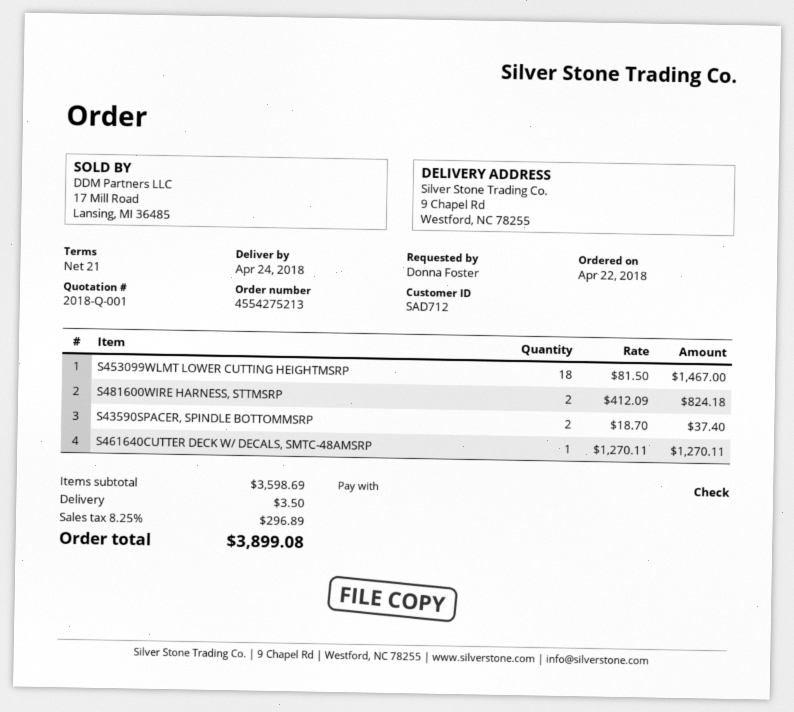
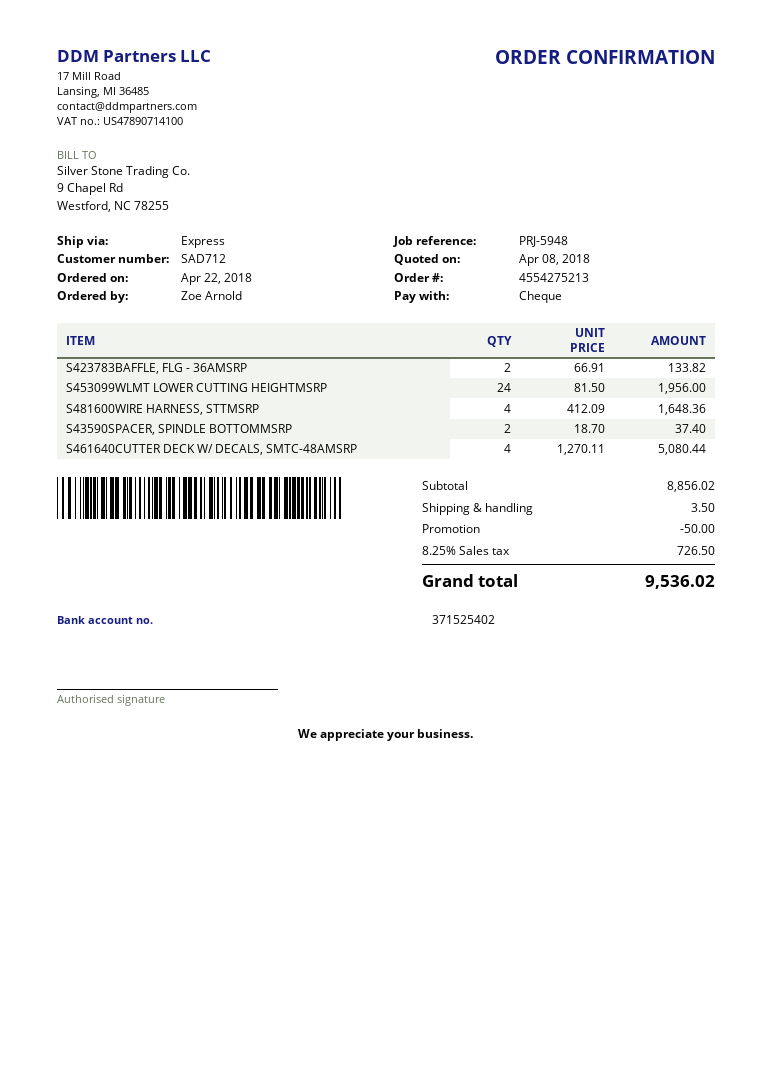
ordered by: Donna Foster -> Zoe Arnold
S453099WLMT LOWER CUTTING HEIGHTMSRP: 18 x 81.50 = 1467.00 -> 24 x 81.50 = 1956.00
S481600WIRE HARNESS, STTMSRP: 2 x 412.09 = 824.18 -> 4 x 412.09 = 1648.36
S461640CUTTER DECK W/ DECALS, SMTC-48AMSRP: 1 x 1270.11 = 1270.11 -> 4 x 1270.11 = 5080.44
S423783BAFFLE, FLG - 36AMSRP: none -> 2 x 66.91 = 133.82
subtotal: 3598.69 -> 8856.02
discount: none -> 50.00
tax: 8.25% = 296.89 -> 8.25% = 726.50
total: 3899.08 -> 9536.02

